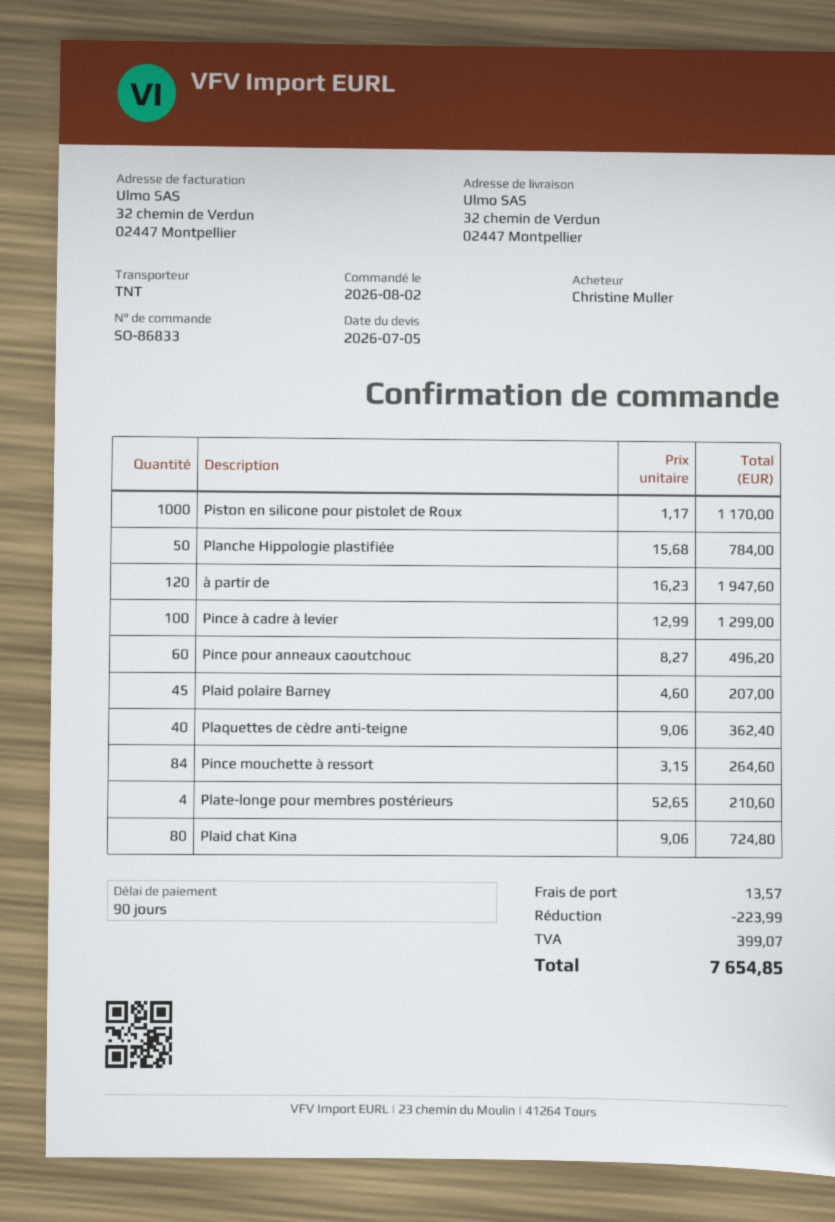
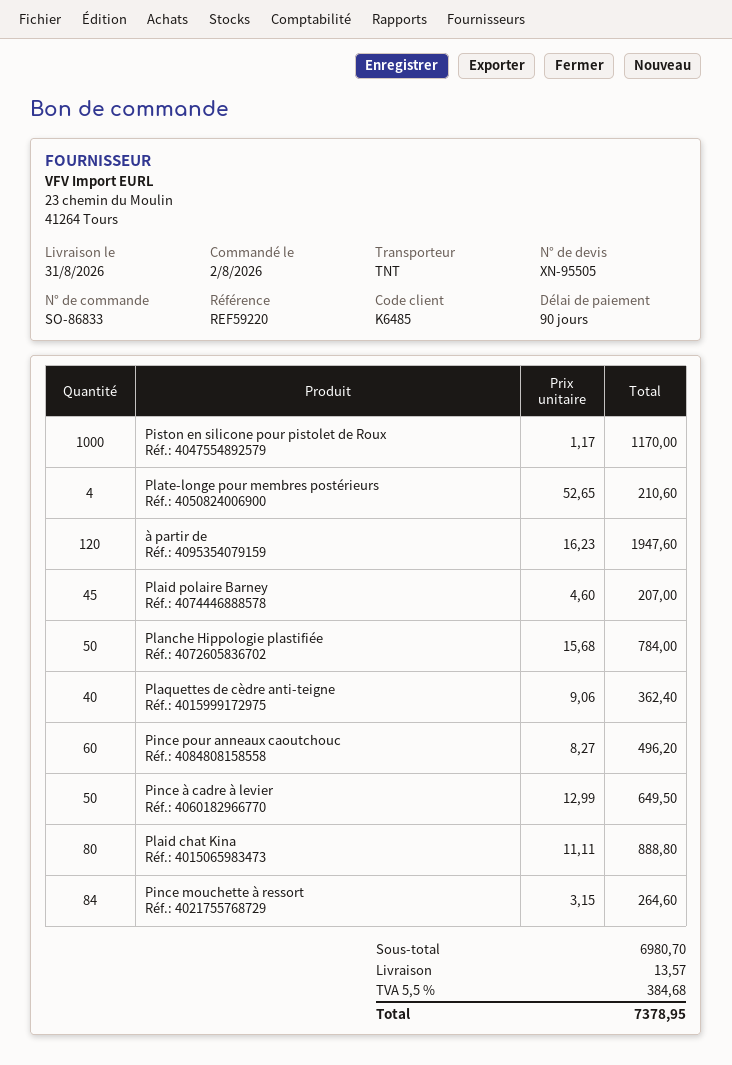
Pince à cadre à levier: 100 x 12.99 = 1299.00 -> 50 x 12.99 = 649.50
Plaid chat Kina: 80 x 9.06 = 724.80 -> 80 x 11.11 = 888.80
discount: 223.99 -> none
tax: 399.07 -> 384.68
total: 7654.85 -> 7378.95

